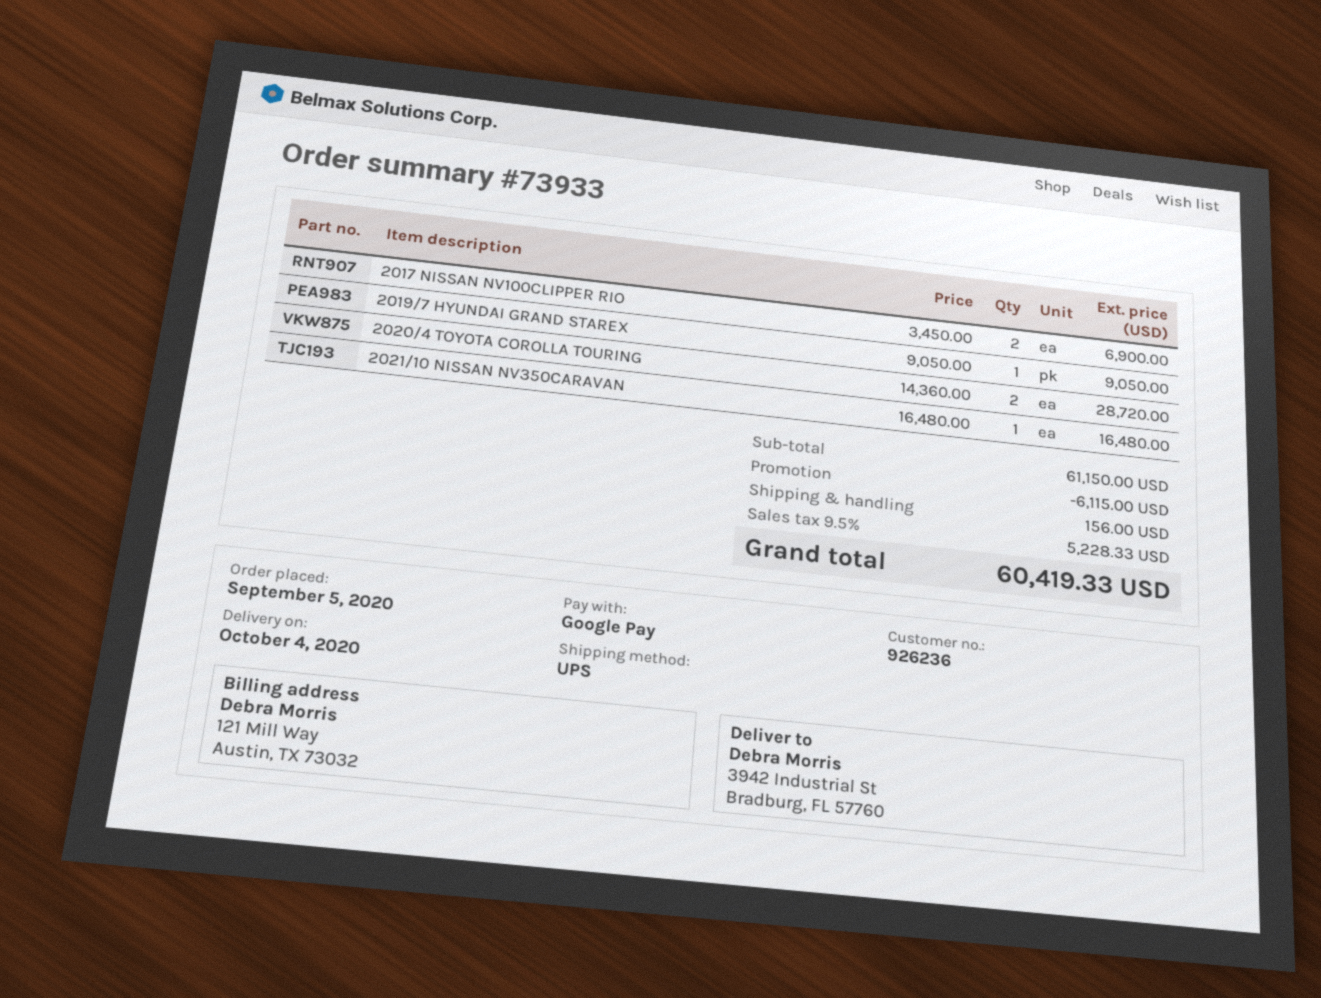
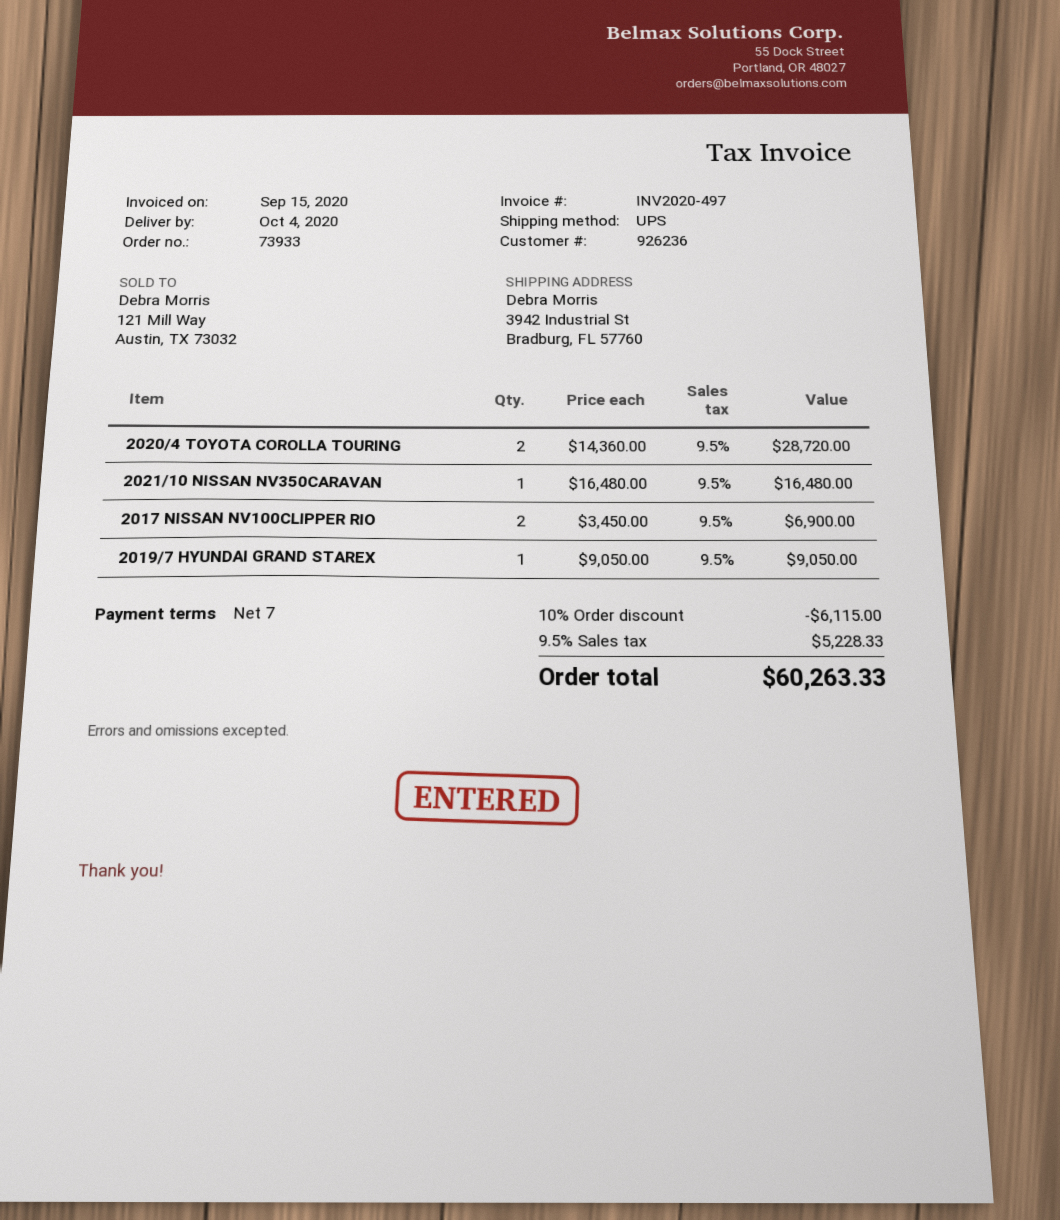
shipping: 156.00 -> none
total: 60419.33 -> 60263.33

